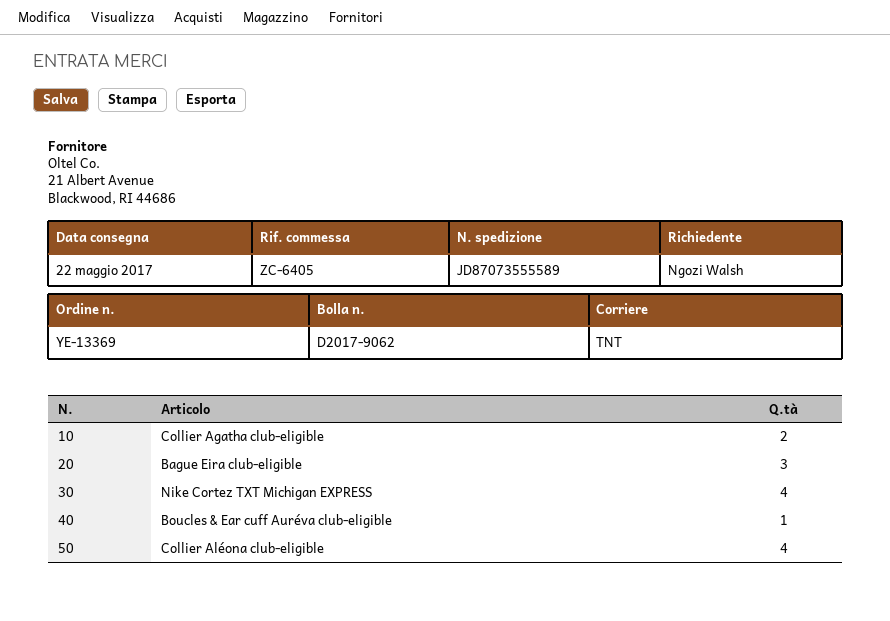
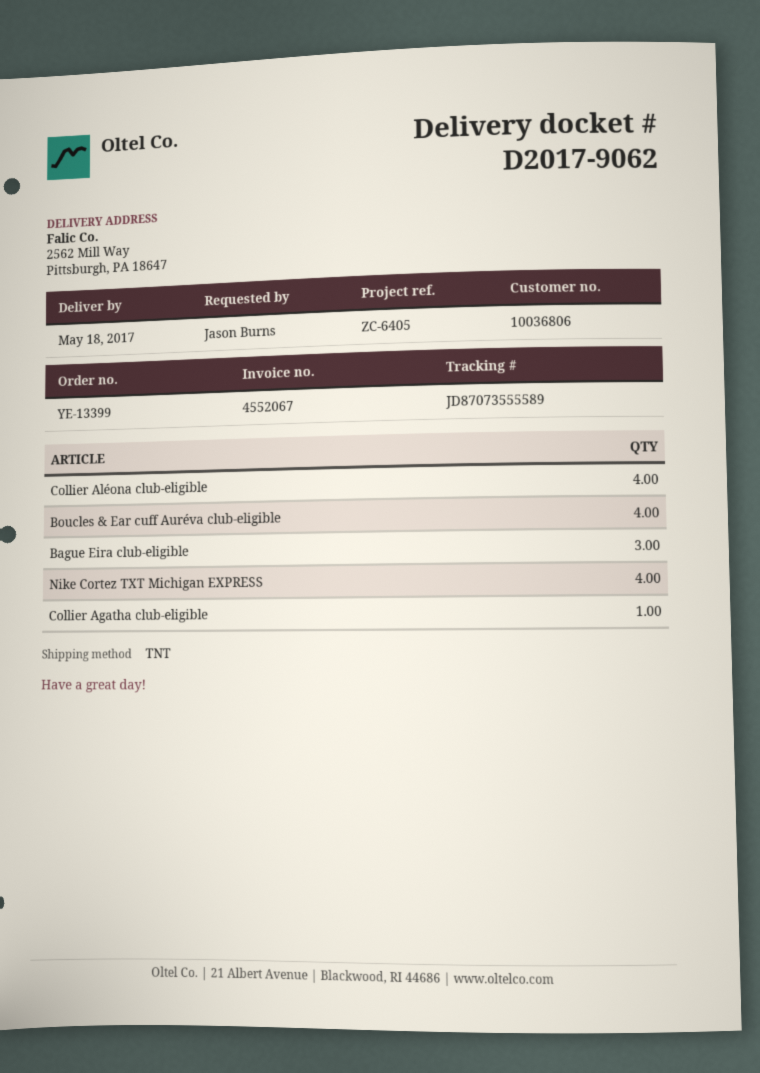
order number: YE-13369 -> YE-13399
delivery date: 2017-05-22 -> 2017-05-18
ordered by: Ngozi Walsh -> Jason Burns
Collier Agatha club-eligible: 2 -> 1
Boucles & Ear cuff Auréva club-eligible: 1 -> 4

